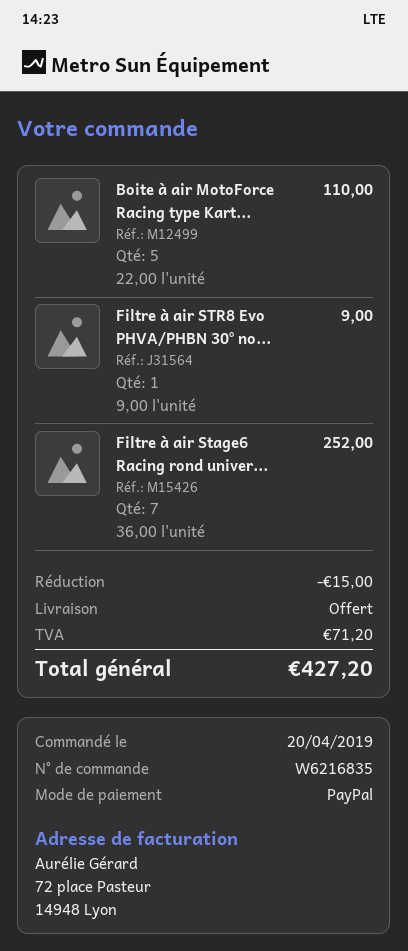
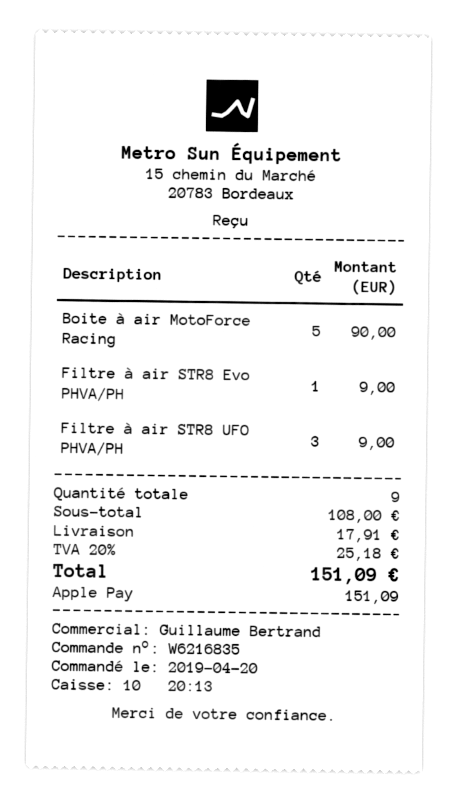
payment method: PayPal -> Apple Pay
Boite à air MotoForce Racing type Kart...: 5 for 110.00 -> 5 for 90.00
Filtre à air Stage6 Racing rond univer...: 7 for 252.00 -> none
Filtre à air STR8 UFO PHVA/PH: none -> 3 for 9.00
discount: 15.00 -> none
shipping: 0.00 -> 17.91
tax: 71.20 -> 25.18
total: 427.20 -> 151.09

